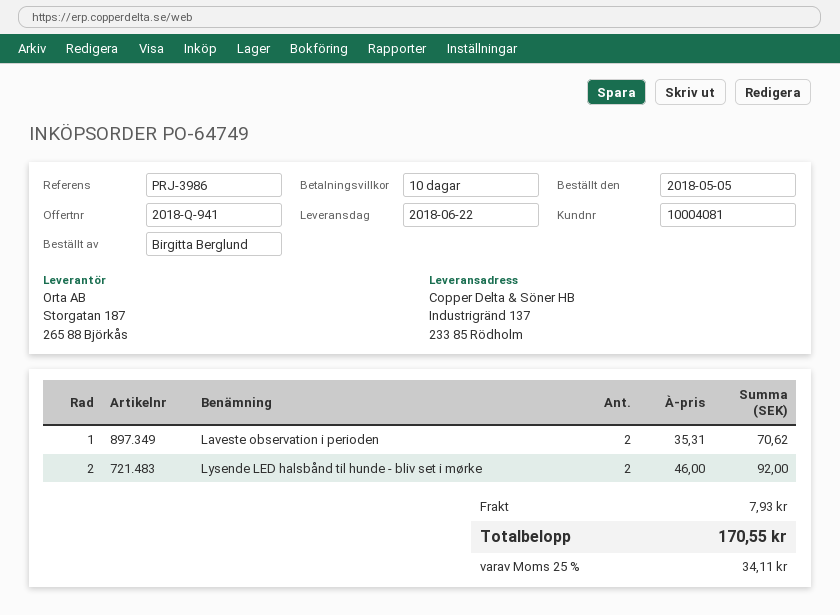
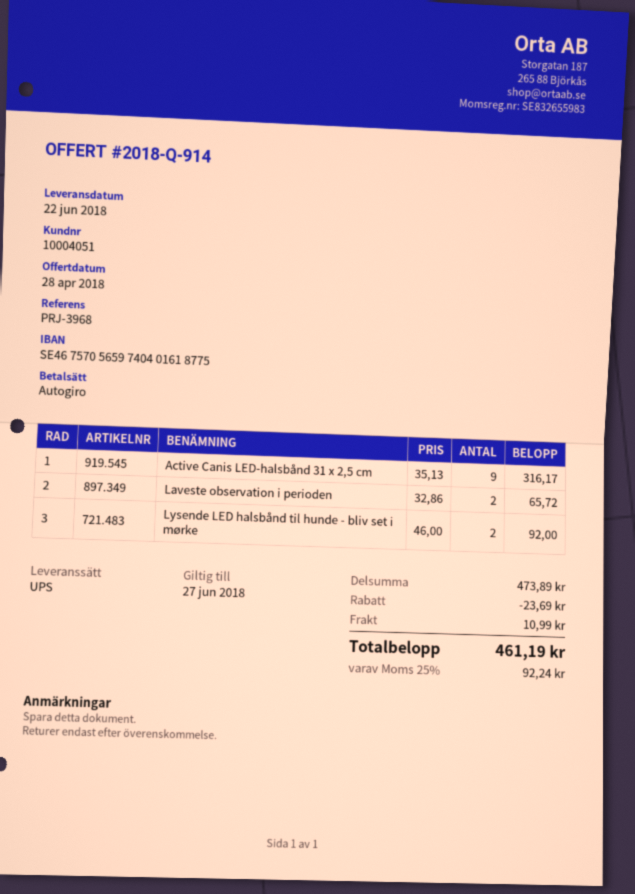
quote number: 2018-Q-941 -> 2018-Q-914
customer number: 10004081 -> 10004051
reference: PRJ-3986 -> PRJ-3968
Laveste observation i perioden: 2 x 35.31 = 70.62 -> 2 x 32.86 = 65.72
Active Canis LED-halsbånd 31 x 2,5 cm: none -> 9 x 35.13 = 316.17
discount: none -> 23.69
shipping: 7.93 -> 10.99
tax: 25% = 34.11 -> 25% = 92.24
total: 170.55 -> 461.19

